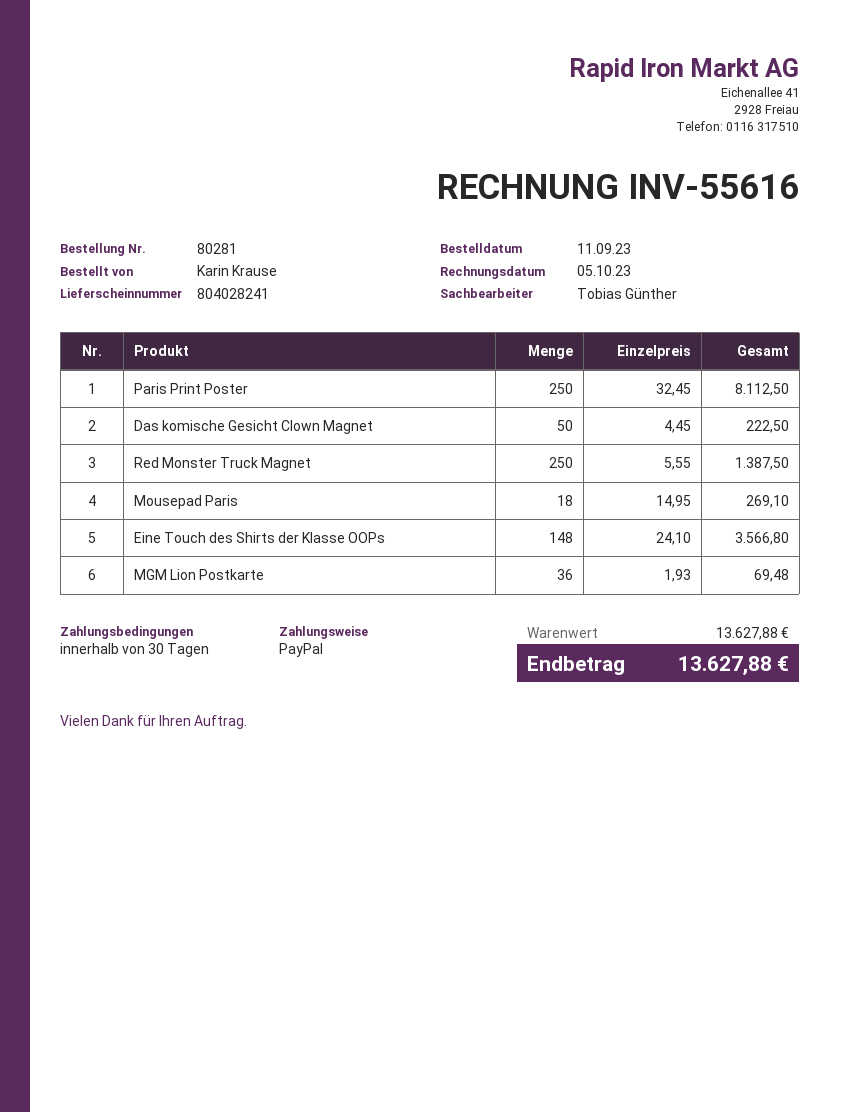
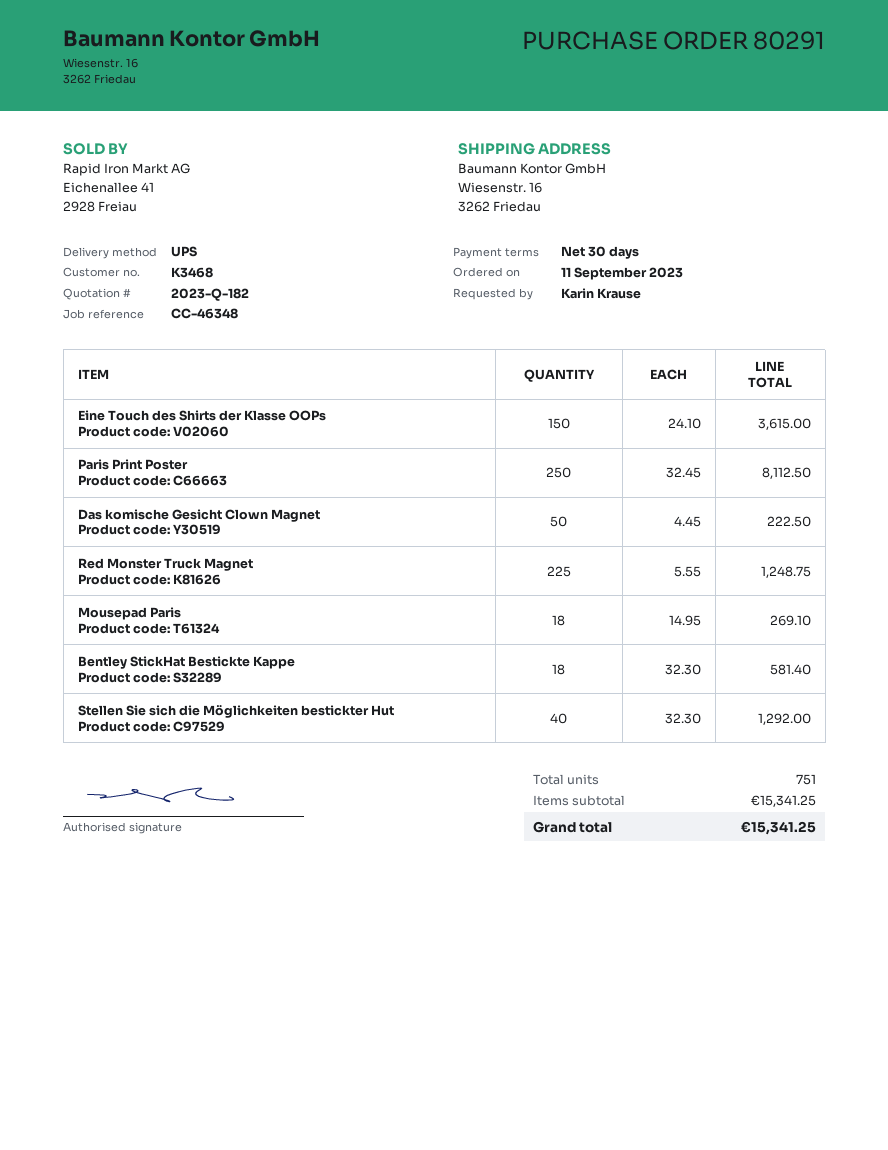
order number: 80281 -> 80291
Red Monster Truck Magnet: 250 x 5.55 = 1387.50 -> 225 x 5.55 = 1248.75
Eine Touch des Shirts der Klasse OOPs: 148 x 24.10 = 3566.80 -> 150 x 24.10 = 3615.00
MGM Lion Postkarte: 36 x 1.93 = 69.48 -> none
Bentley StickHat Bestickte Kappe: none -> 18 x 32.30 = 581.40
Stellen Sie sich die Möglichkeiten bestickter Hut: none -> 40 x 32.30 = 1292.00
subtotal: 13627.88 -> 15341.25
total: 13627.88 -> 15341.25

